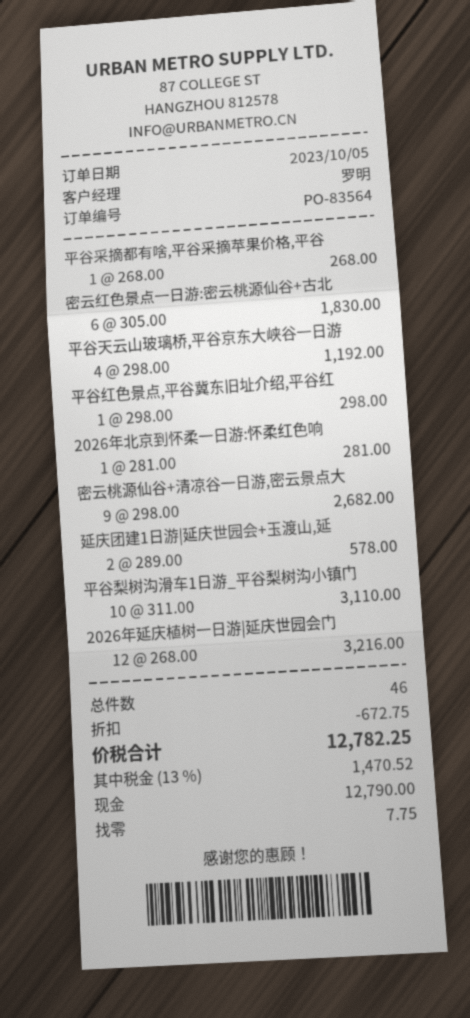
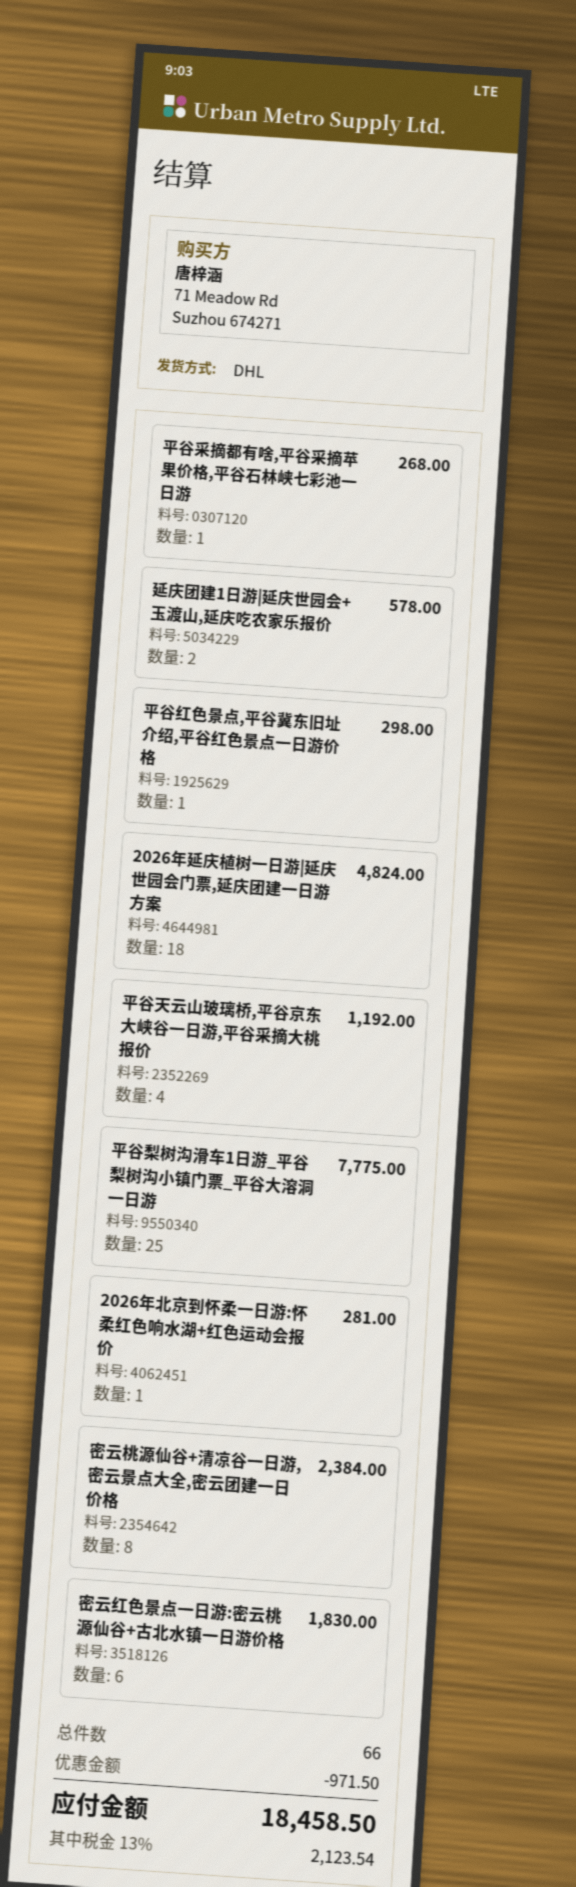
密云桃源仙谷+清凉谷一日游,密云景点大: 9 for 2682.00 -> 8 for 2384.00
平谷梨树沟滑车1日游_平谷梨树沟小镇门: 10 for 3110.00 -> 25 for 7775.00
2026年延庆植树一日游|延庆世园会门: 12 for 3216.00 -> 18 for 4824.00
total quantity: 46 -> 66
discount: 672.75 -> 971.50
tax: 13% = 1470.52 -> 13% = 2123.54
total: 12782.25 -> 18458.50

